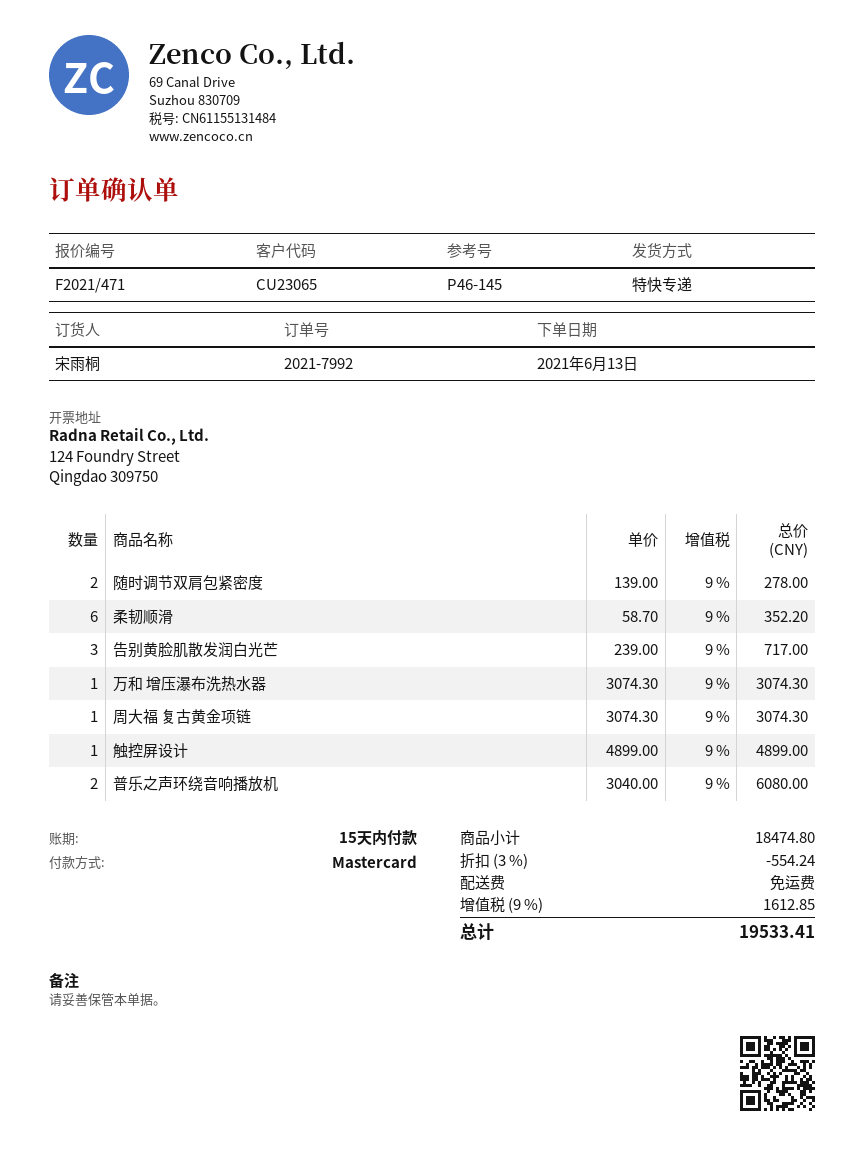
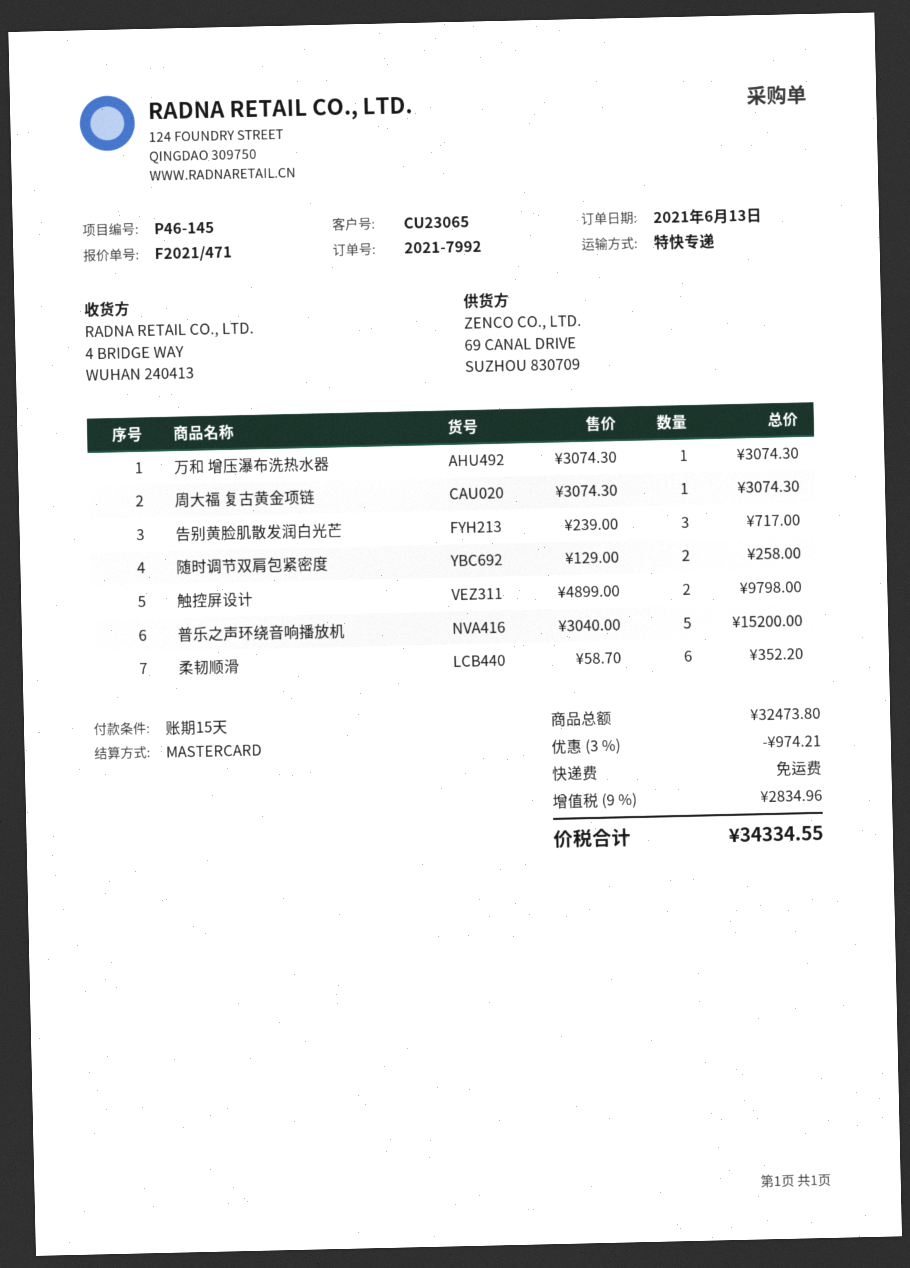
随时调节双肩包紧密度: 2 x 139.00 = 278.00 -> 2 x 129.00 = 258.00
触控屏设计: 1 x 4899.00 = 4899.00 -> 2 x 4899.00 = 9798.00
普乐之声环绕音响播放机: 2 x 3040.00 = 6080.00 -> 5 x 3040.00 = 15200.00
subtotal: 18474.80 -> 32473.80
discount: 3% = 554.24 -> 3% = 974.21
tax: 9% = 1612.85 -> 9% = 2834.96
total: 19533.41 -> 34334.55

